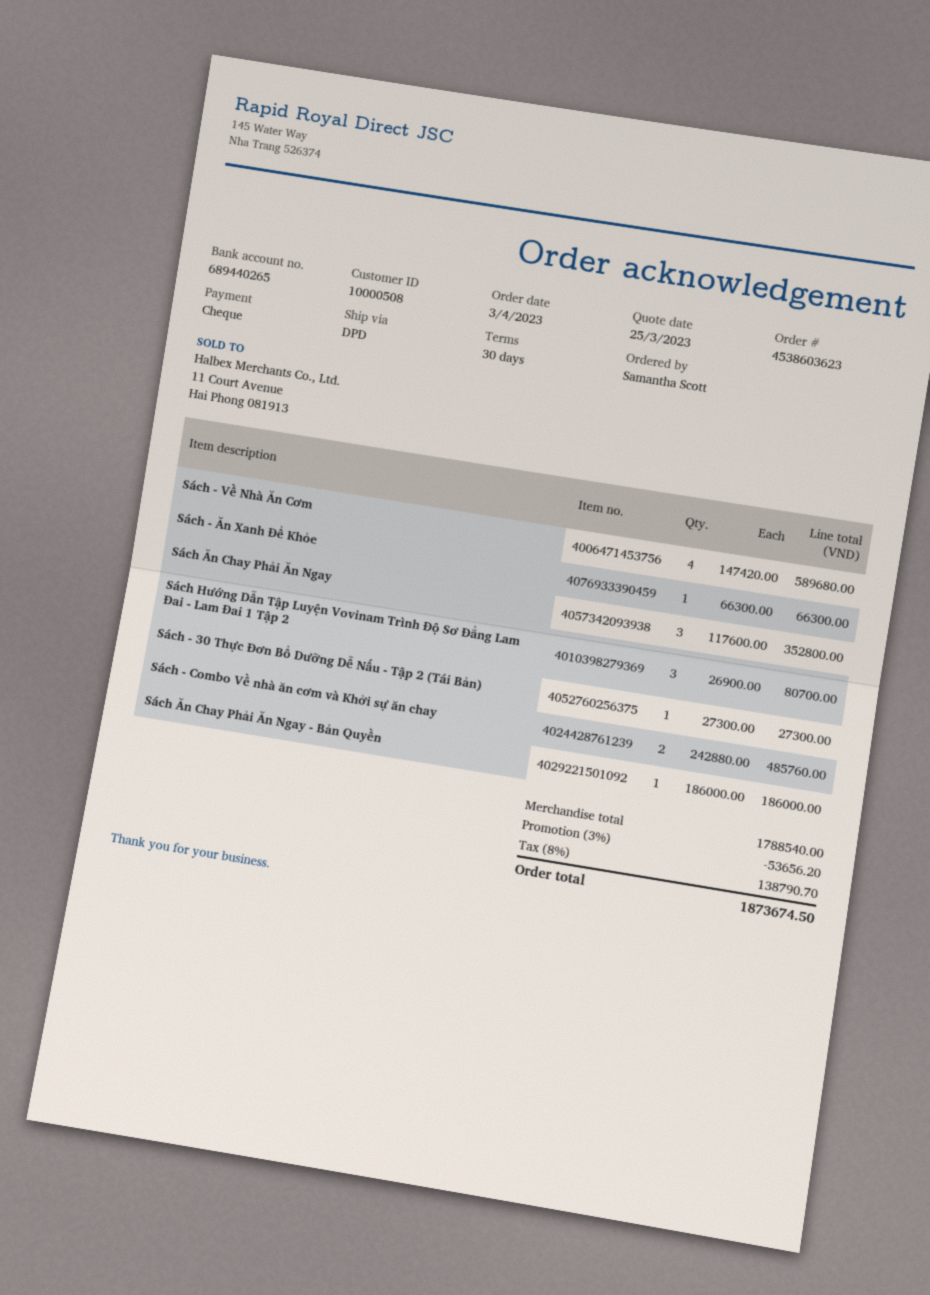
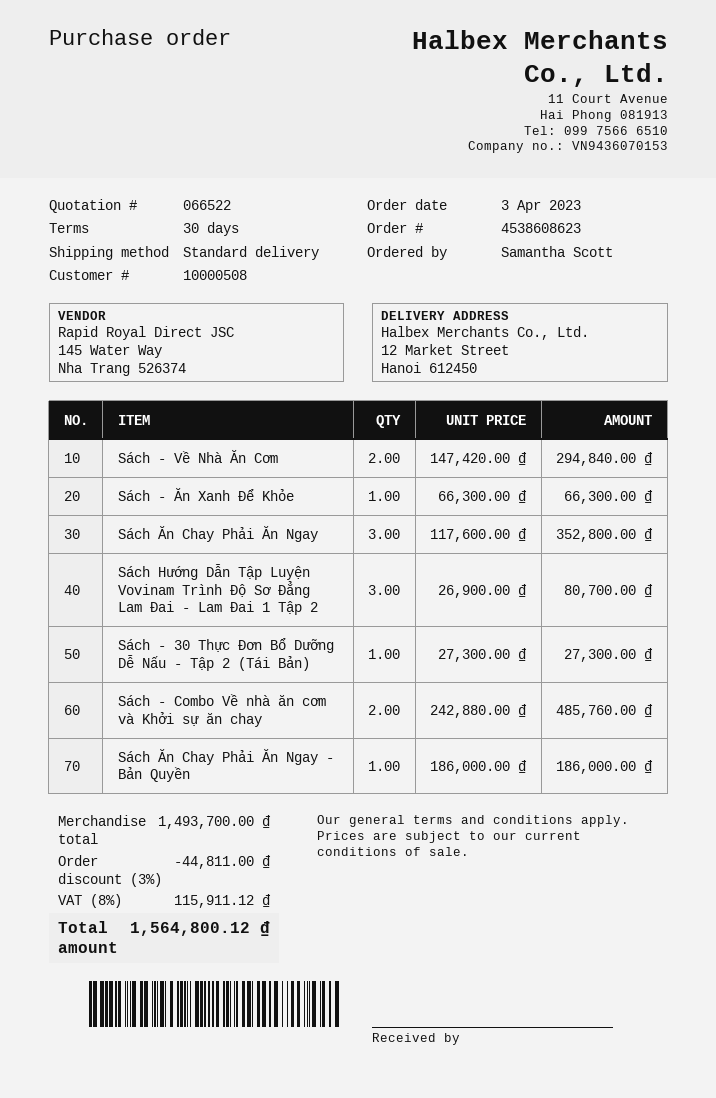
order number: 4538603623 -> 4538608623
shipping method: DPD -> standard
Sách - Về Nhà Ăn Cơm: 4 x 147420.00 = 589680.00 -> 2 x 147420.00 = 294840.00
subtotal: 1788540.00 -> 1493700.00
discount: 3% = 53656.20 -> 3% = 44811.00
tax: 8% = 138790.70 -> 8% = 115911.12
total: 1873674.50 -> 1564800.12

